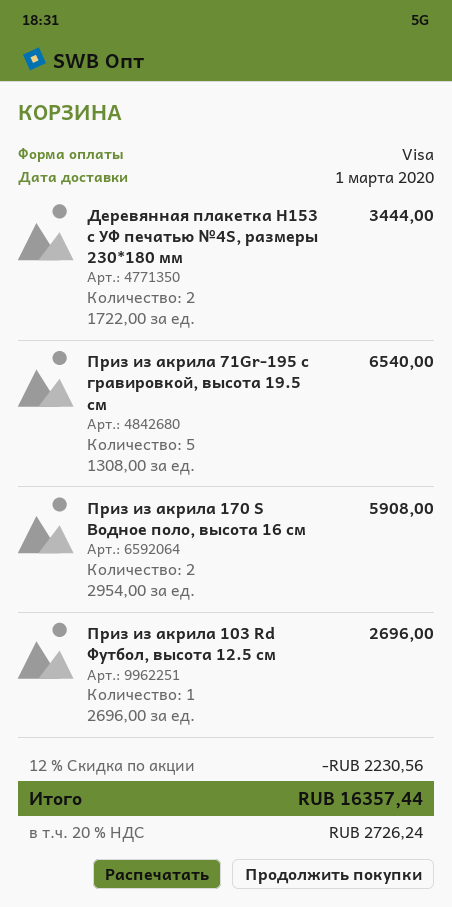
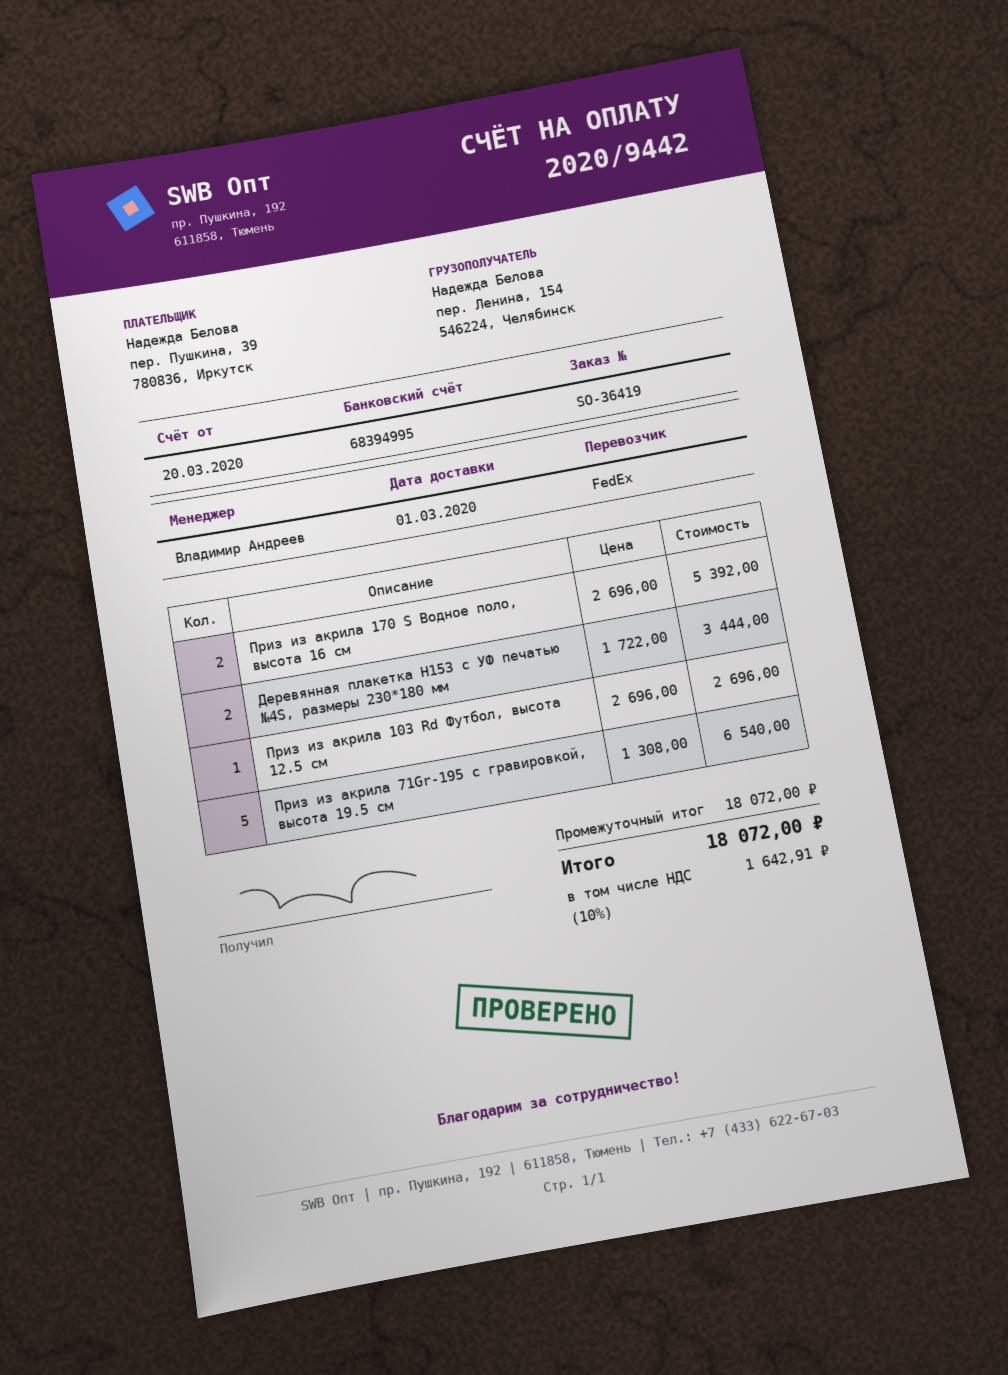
Приз из акрила 170 S Водное поло, высота 16 см: 2 x 2954.00 = 5908.00 -> 2 x 2696.00 = 5392.00
discount: 12% = 2230.56 -> none
tax: 20% = 2726.24 -> 10% = 1642.91
total: 16357.44 -> 18072.00

